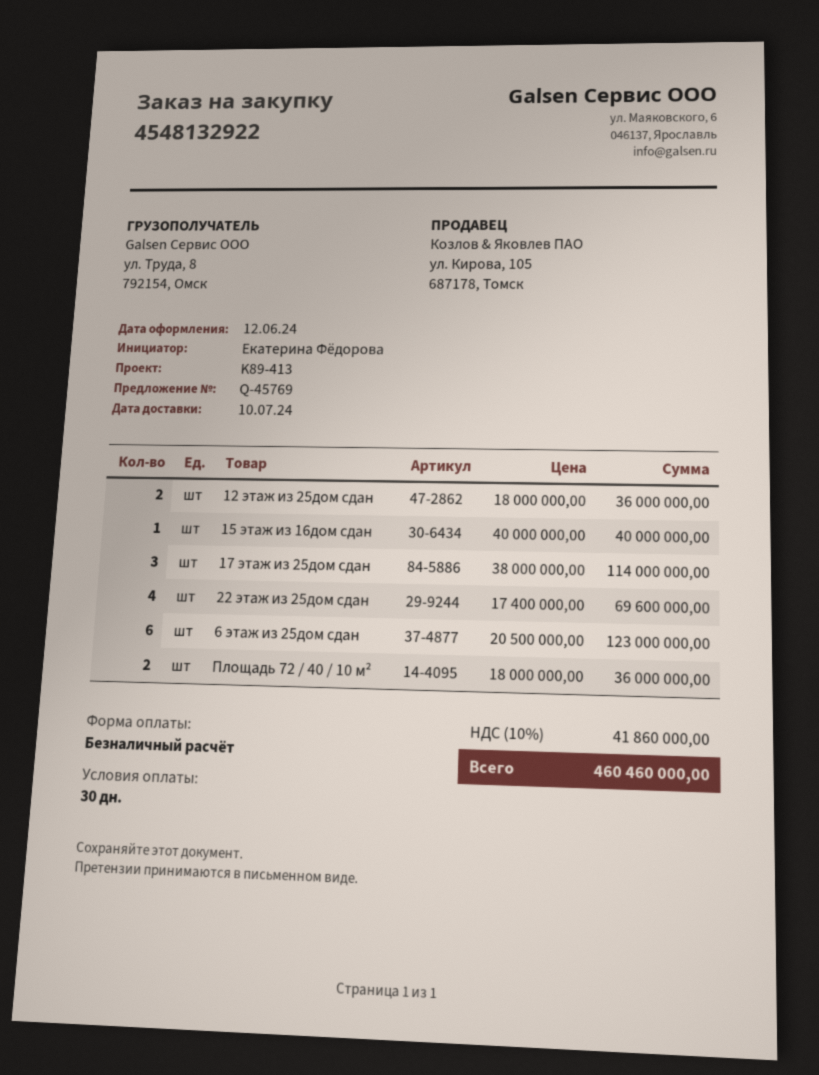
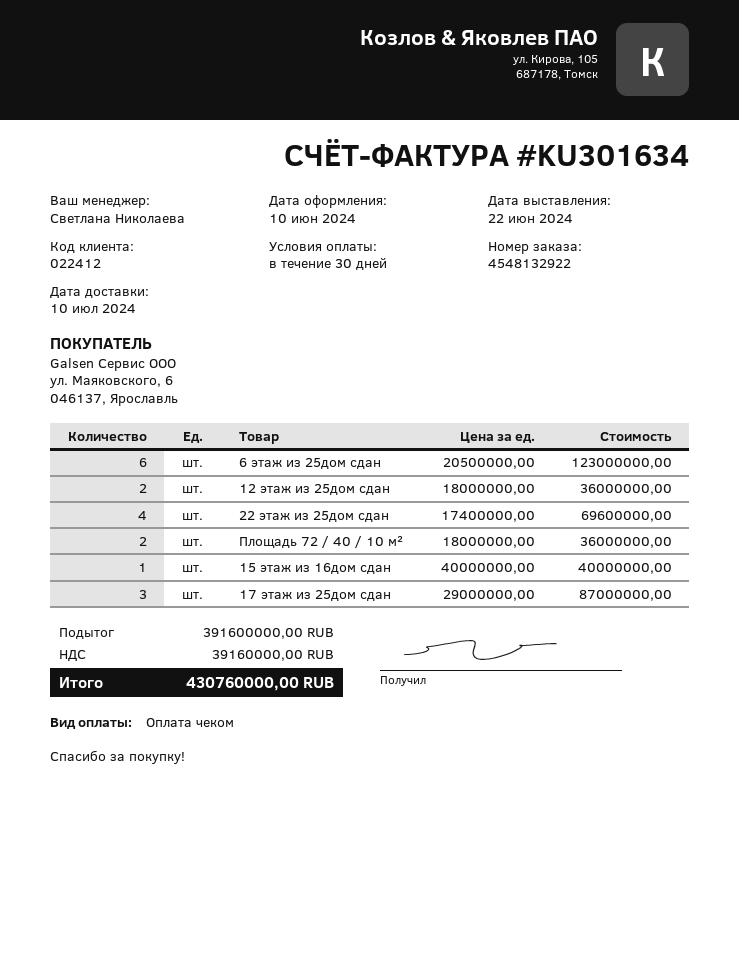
order date: 2024-06-12 -> 2024-06-10
payment method: bank transfer -> cheque
17 этаж из 25дом сдан: 3 x 38000000.00 = 114000000.00 -> 3 x 29000000.00 = 87000000.00
tax: 41860000.00 -> 39160000.00
total: 460460000.00 -> 430760000.00

